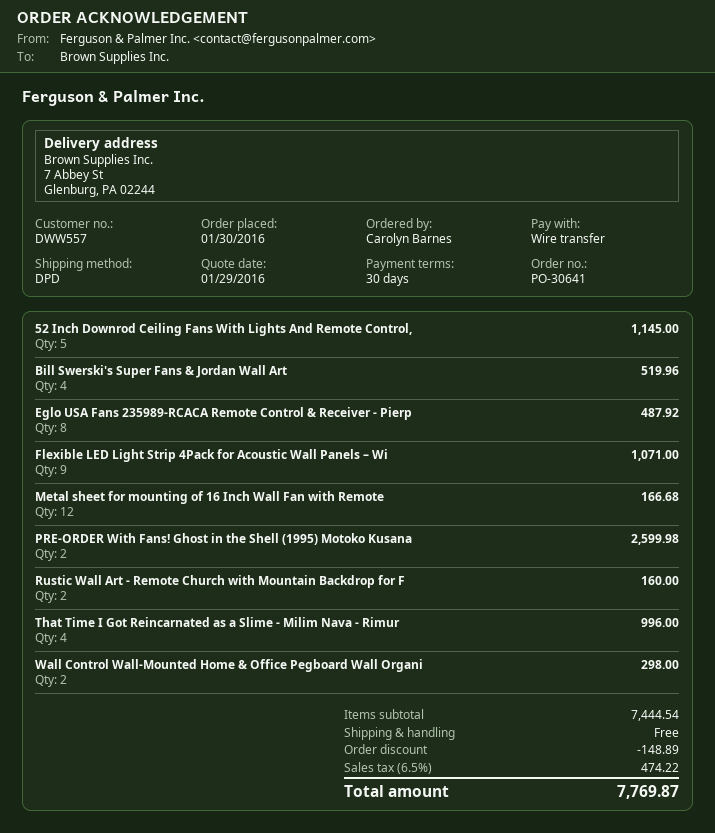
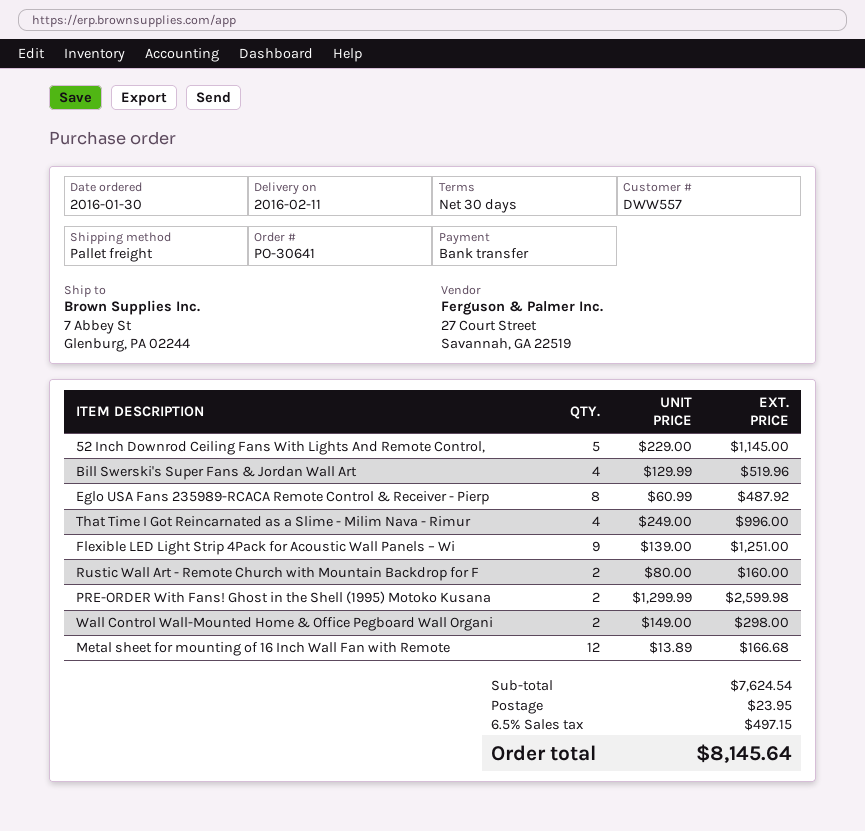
shipping method: DPD -> pallet freight
Flexible LED Light Strip 4Pack for Acoustic Wall Panels – Wi: 9 for 1071.00 -> 9 for 1251.00
subtotal: 7444.54 -> 7624.54
discount: 148.89 -> none
shipping: 0.00 -> 23.95
tax: 6.5% = 474.22 -> 6.5% = 497.15
total: 7769.87 -> 8145.64

